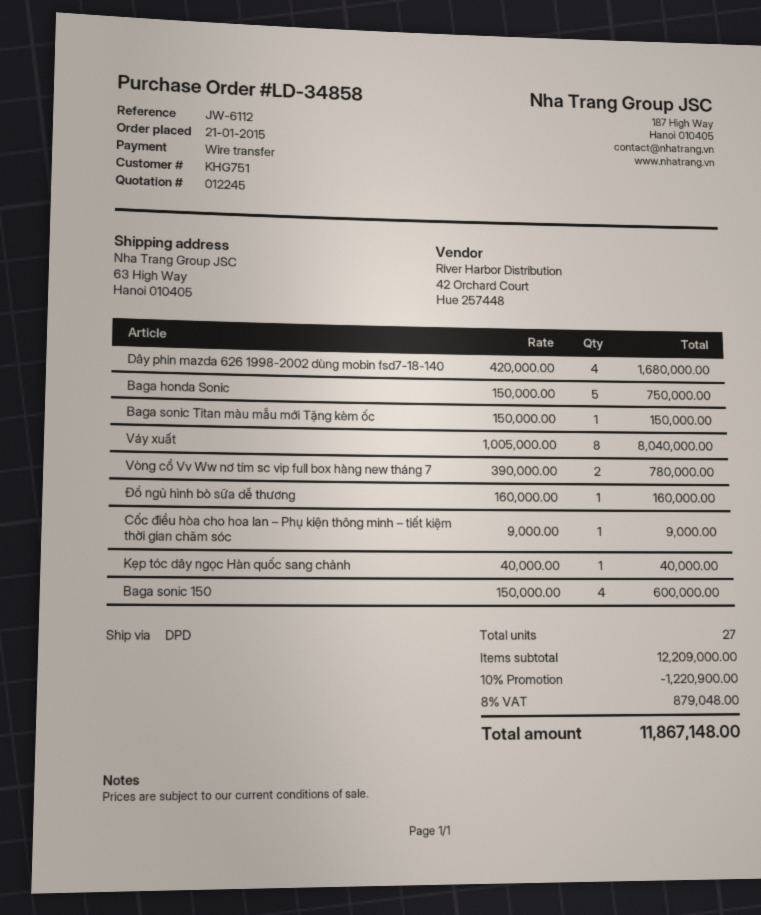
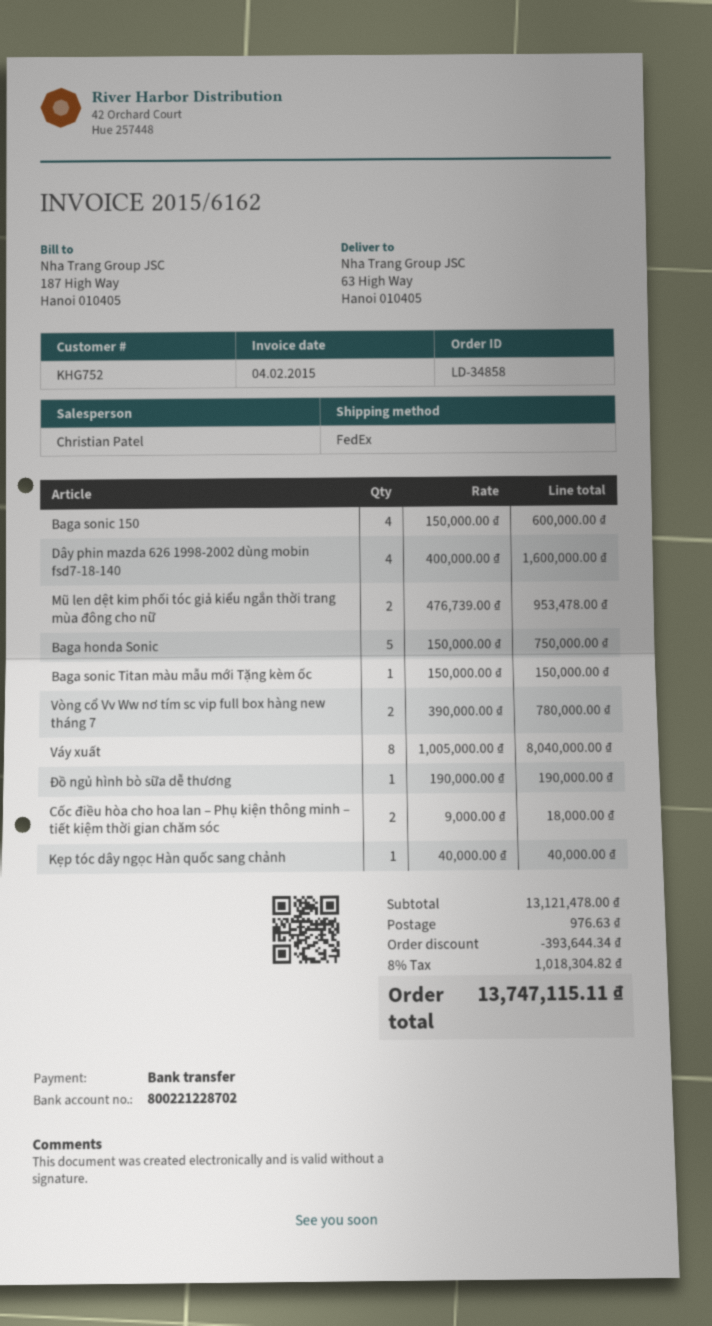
customer number: KHG751 -> KHG752
shipping method: DPD -> FedEx
Dây phin mazda 626 1998-2002 dùng mobin fsd7-18-140: 4 x 420000.00 = 1680000.00 -> 4 x 400000.00 = 1600000.00
Đồ ngủ hình bò sữa dễ thương: 1 x 160000.00 = 160000.00 -> 1 x 190000.00 = 190000.00
Cốc điều hòa cho hoa lan – Phụ kiện thông minh – tiết kiệm thời gian chăm sóc: 1 x 9000.00 = 9000.00 -> 2 x 9000.00 = 18000.00
Mũ len dệt kim phối tóc giả kiểu ngắn thời trang mùa đông cho nữ: none -> 2 x 476739.00 = 953478.00
subtotal: 12209000.00 -> 13121478.00
discount: 1220900.00 -> 393644.34
shipping: none -> 976.63
tax: 8% = 879048.00 -> 8% = 1018304.82
total: 11867148.00 -> 13747115.11

